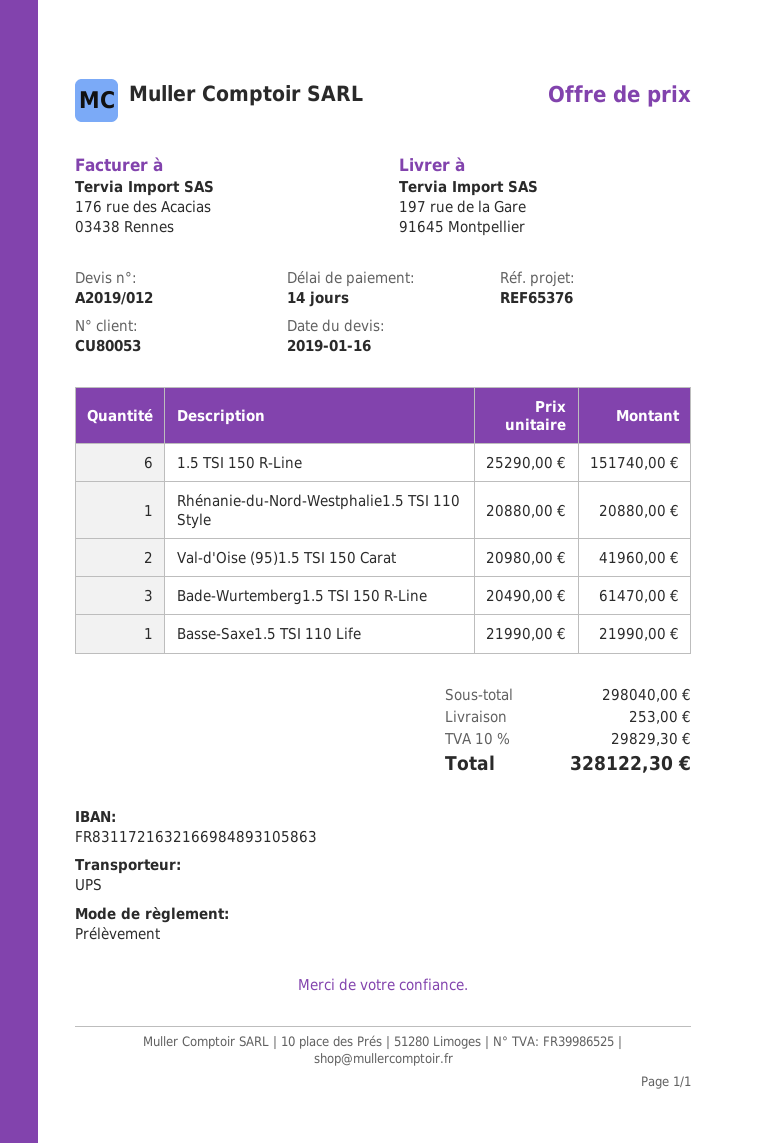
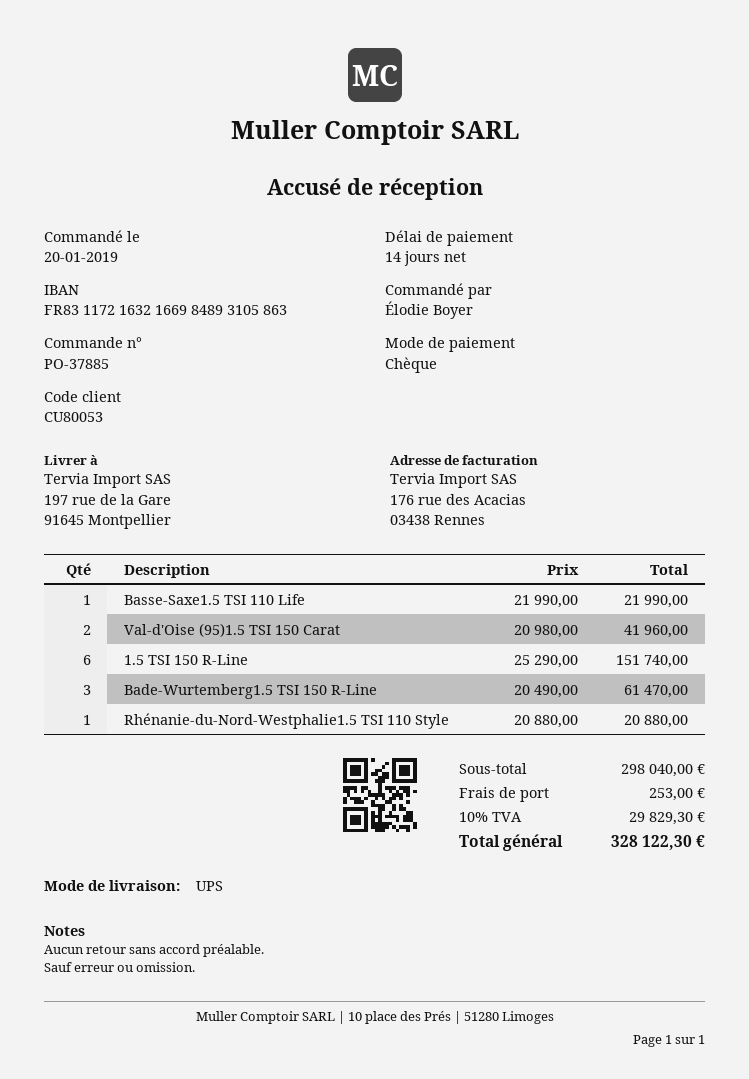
payment method: direct debit -> cheque

